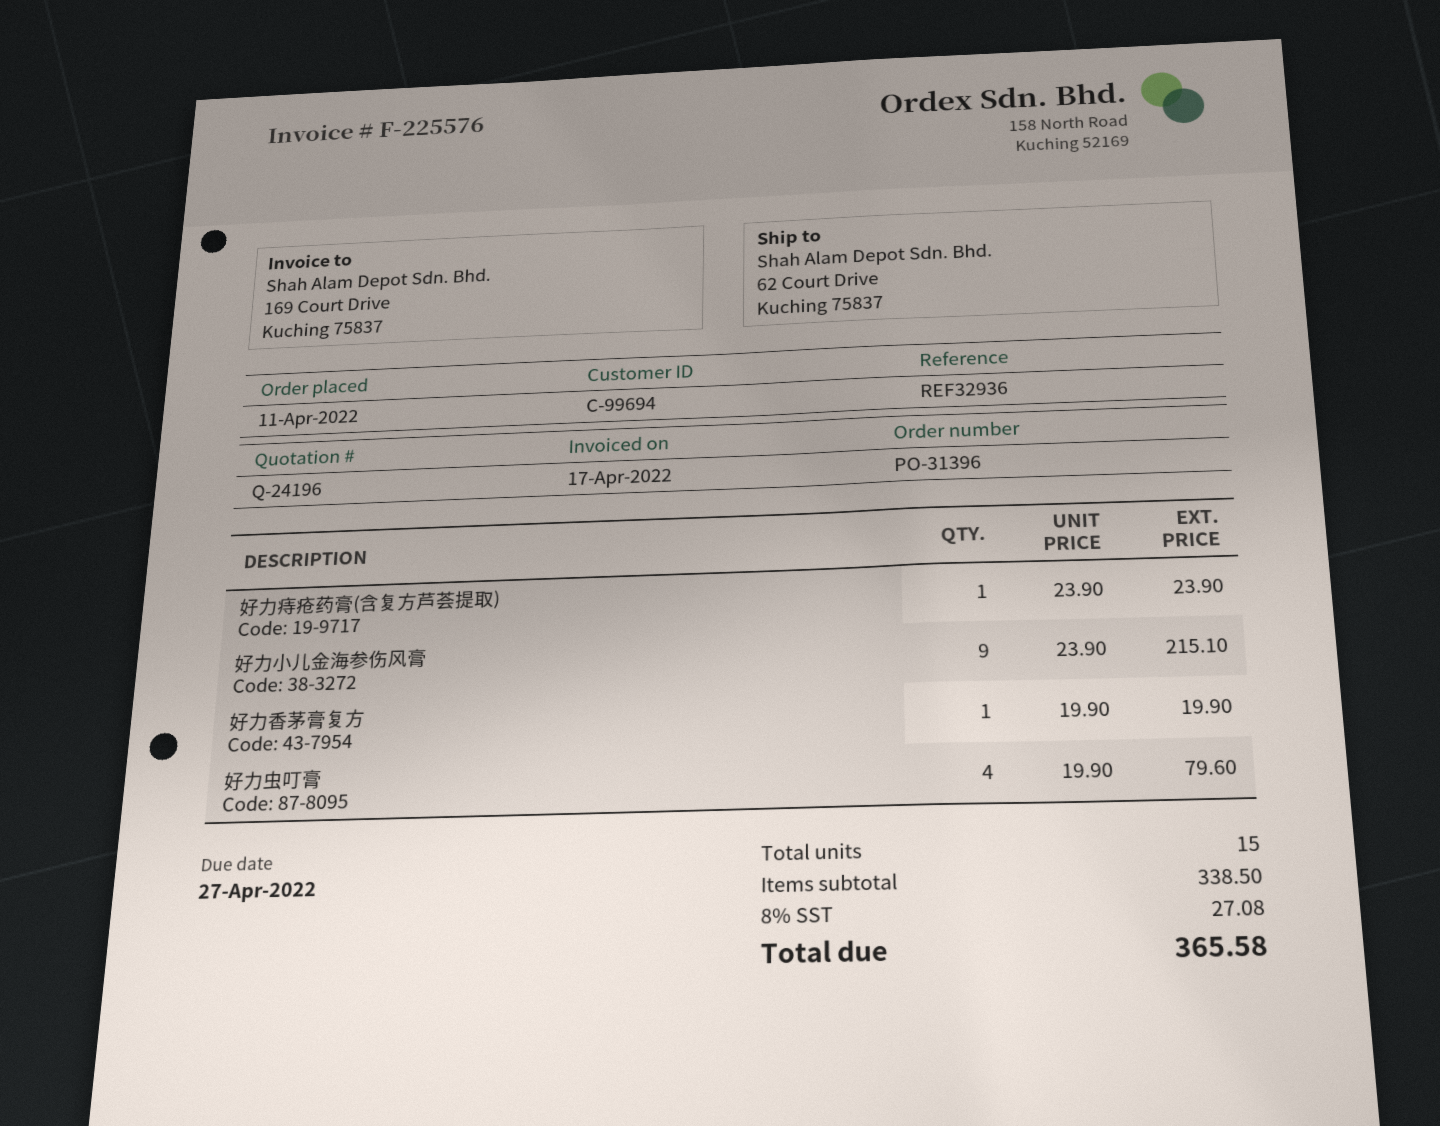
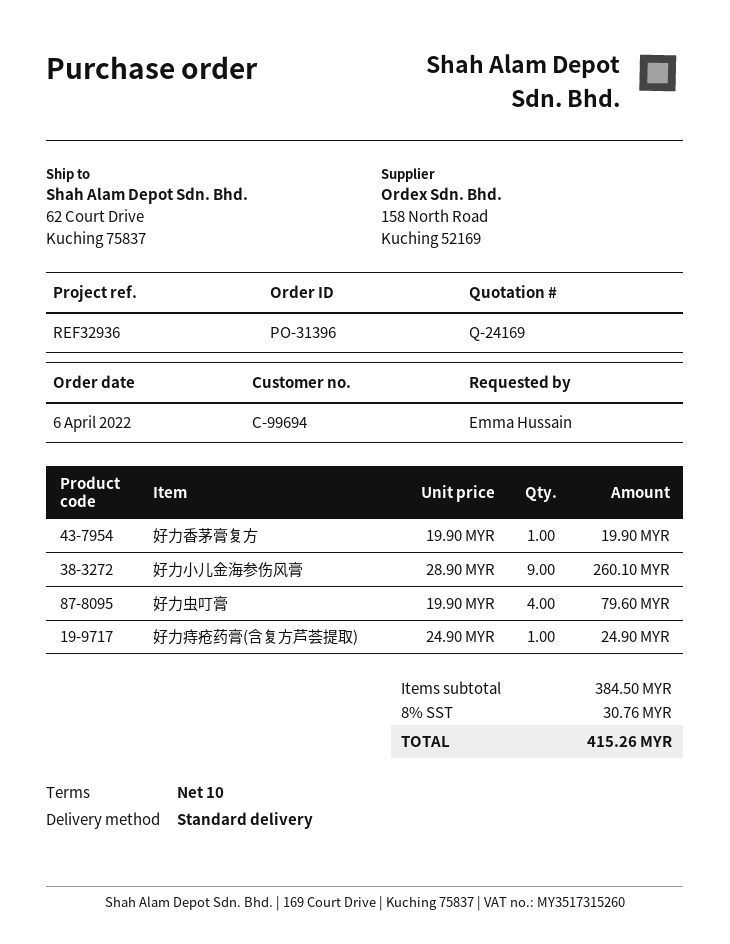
quote number: Q-24196 -> Q-24169
order date: 2022-04-11 -> 2022-04-06
好力痔疮药膏(含复方芦荟提取): 1 x 23.90 = 23.90 -> 1 x 24.90 = 24.90
好力小儿金海参伤风膏: 9 x 23.90 = 215.10 -> 9 x 28.90 = 260.10
subtotal: 338.50 -> 384.50
tax: 8% = 27.08 -> 8% = 30.76
total: 365.58 -> 415.26

